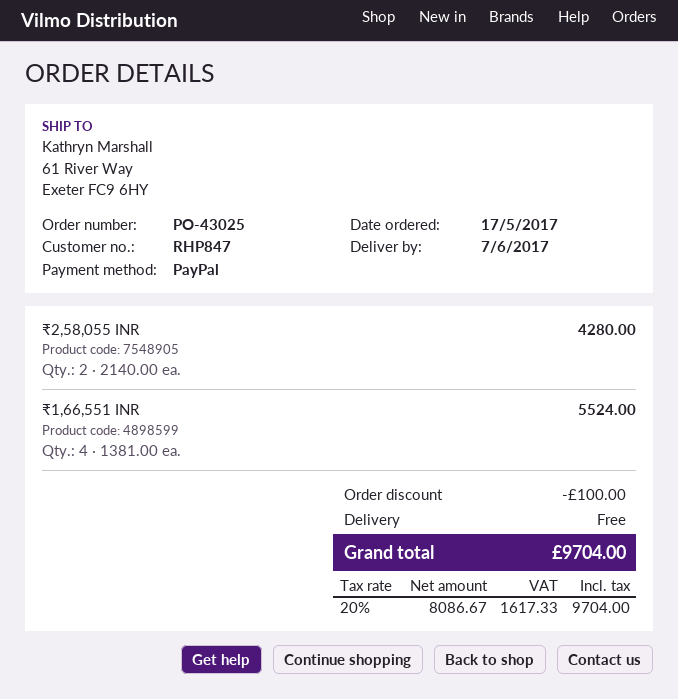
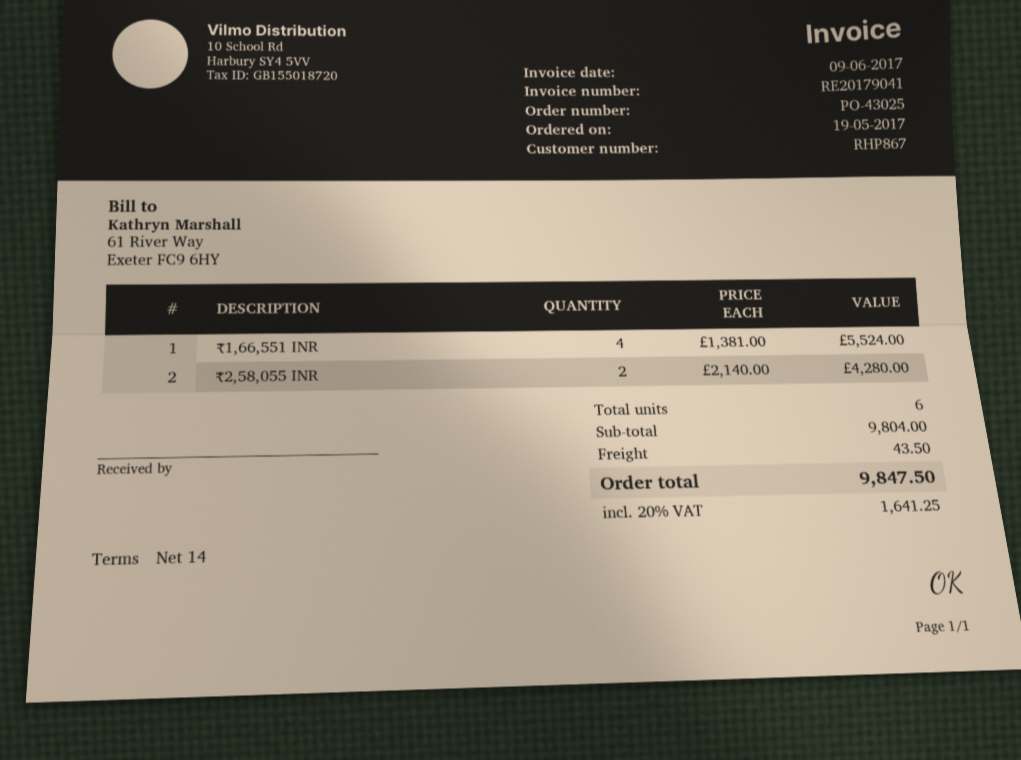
order date: 2017-05-17 -> 2017-05-19
customer number: RHP847 -> RHP867
discount: 100.00 -> none
shipping: 0.00 -> 43.50
tax: 20% = 1617.33 -> 20% = 1641.25
total: 9704.00 -> 9847.50

